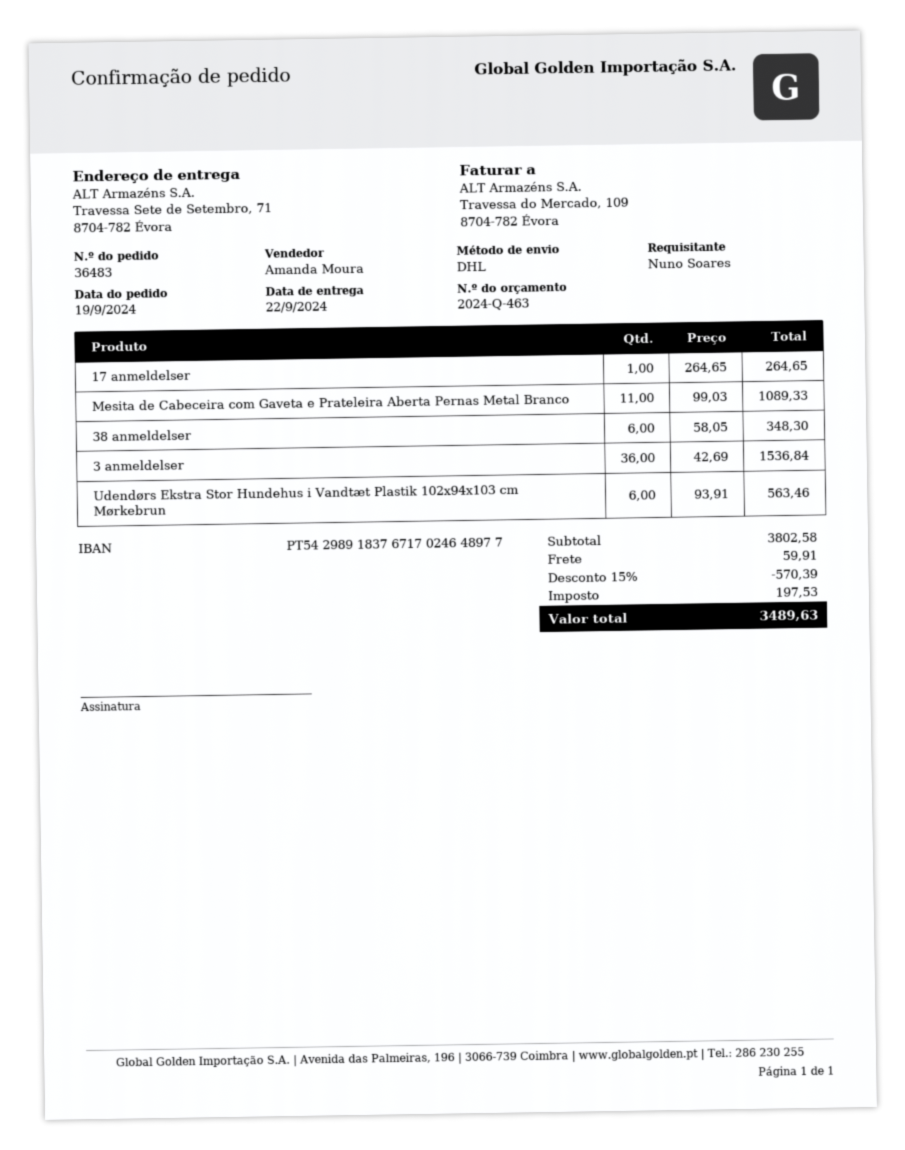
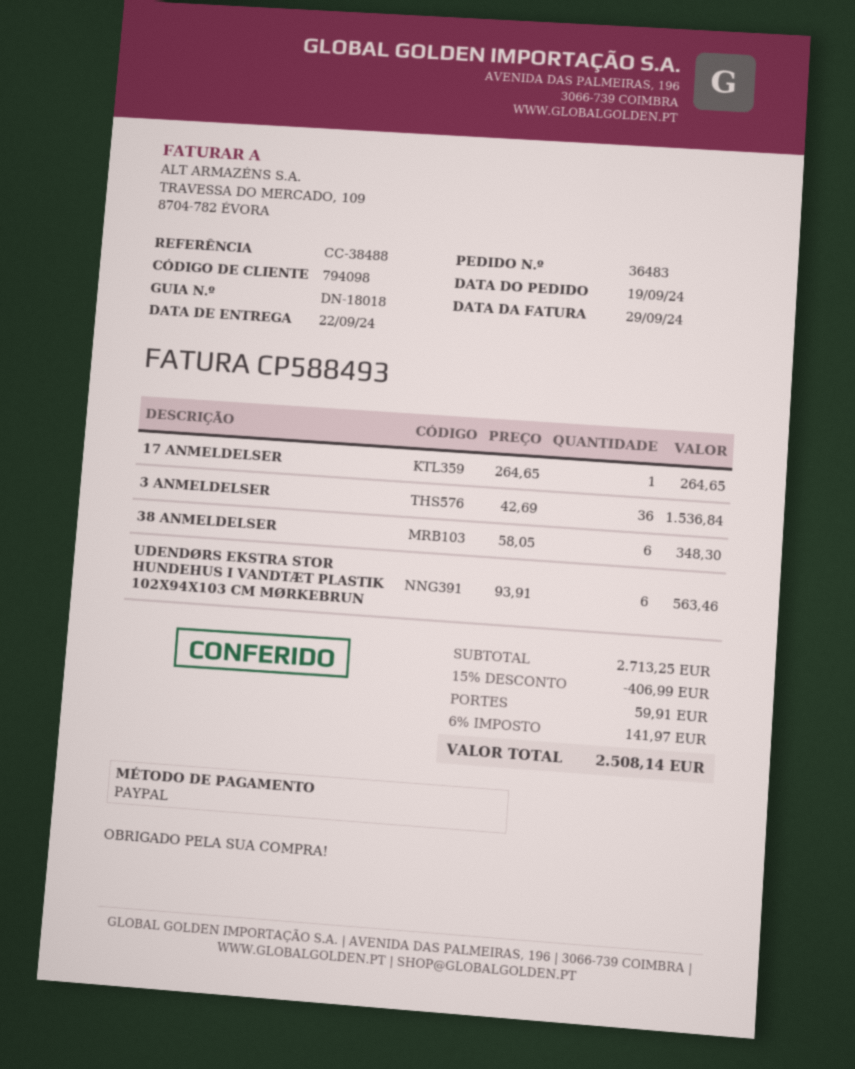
Mesita de Cabeceira com Gaveta e Prateleira Aberta Pernas Metal Branco: 11 x 99.03 = 1089.33 -> none
subtotal: 3802.58 -> 2713.25
discount: 15% = 570.39 -> 15% = 406.99
tax: 197.53 -> 141.97
total: 3489.63 -> 2508.14

